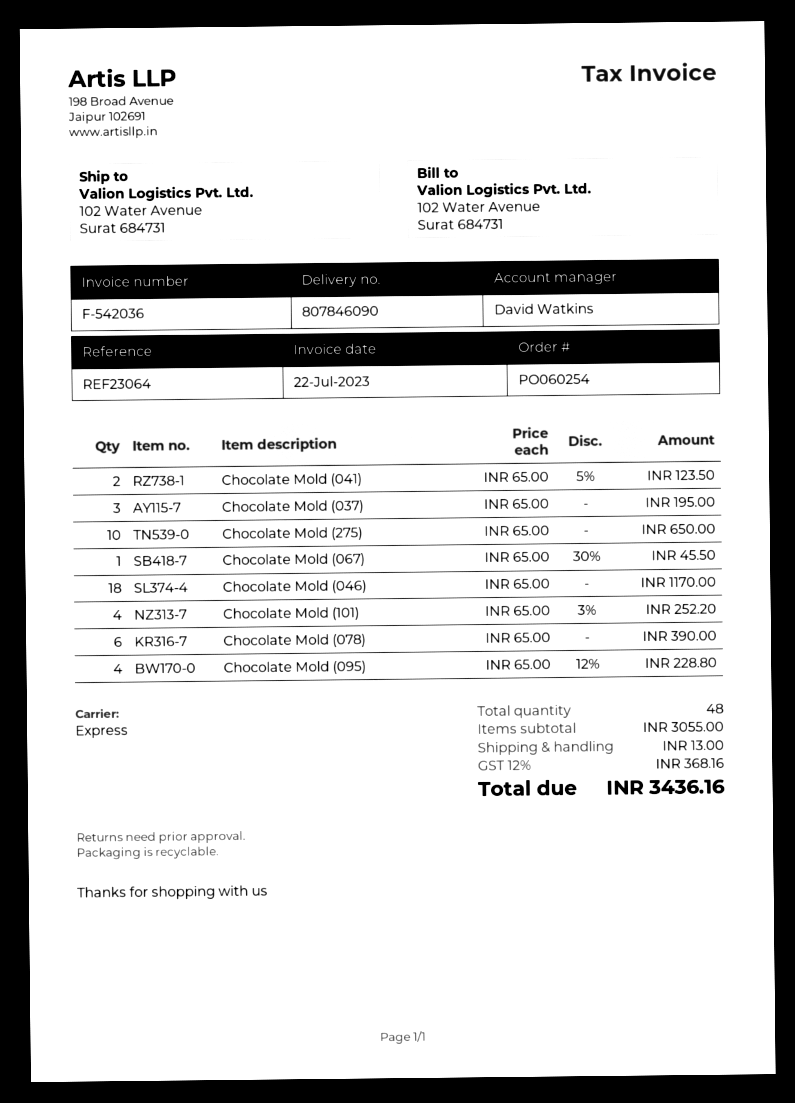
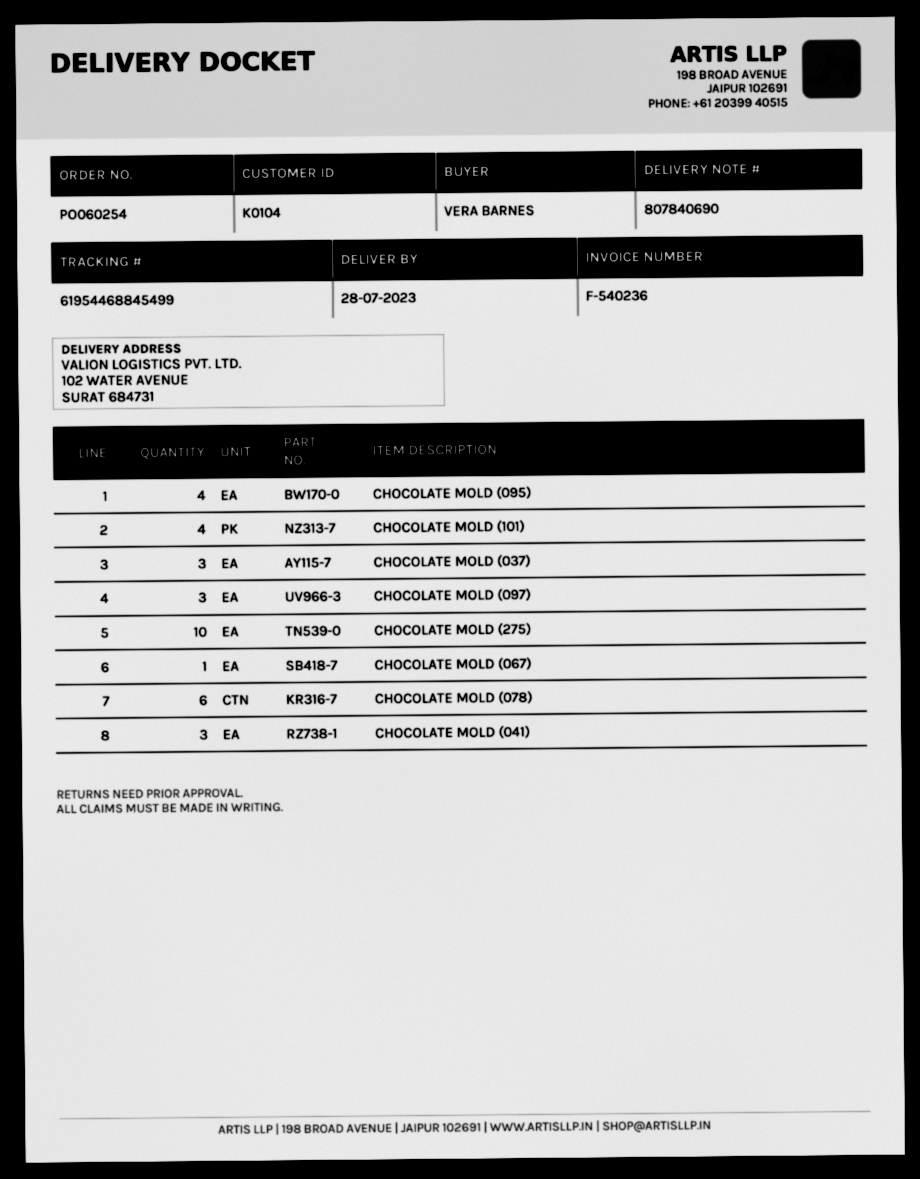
delivery note number: 807846090 -> 807840690
invoice number: F-542036 -> F-540236
Chocolate Mold (041): 2 -> 3
Chocolate Mold (046): 18 -> none
CHOCOLATE MOLD (097): none -> 3

